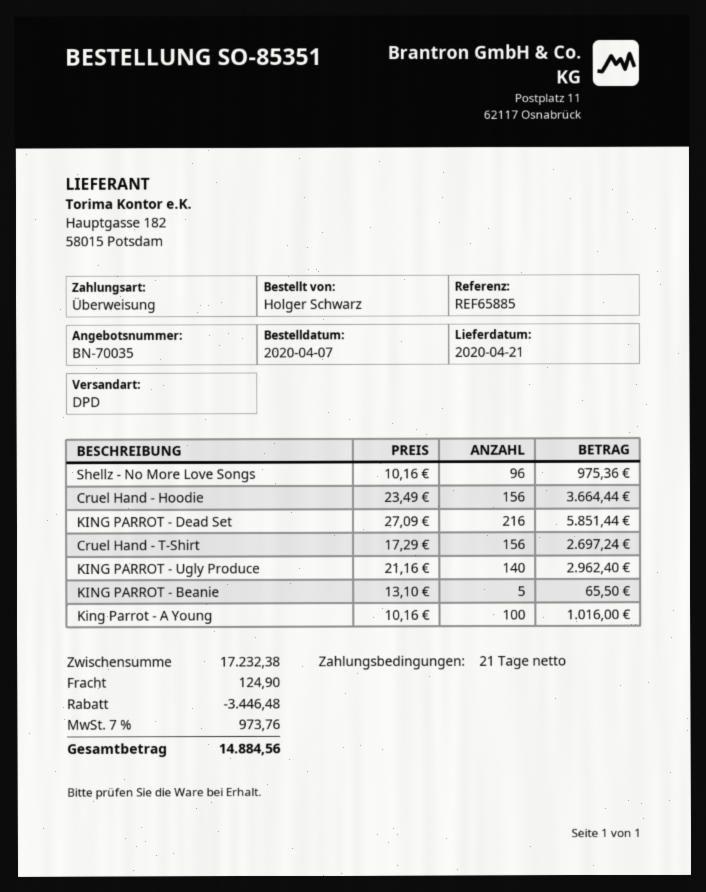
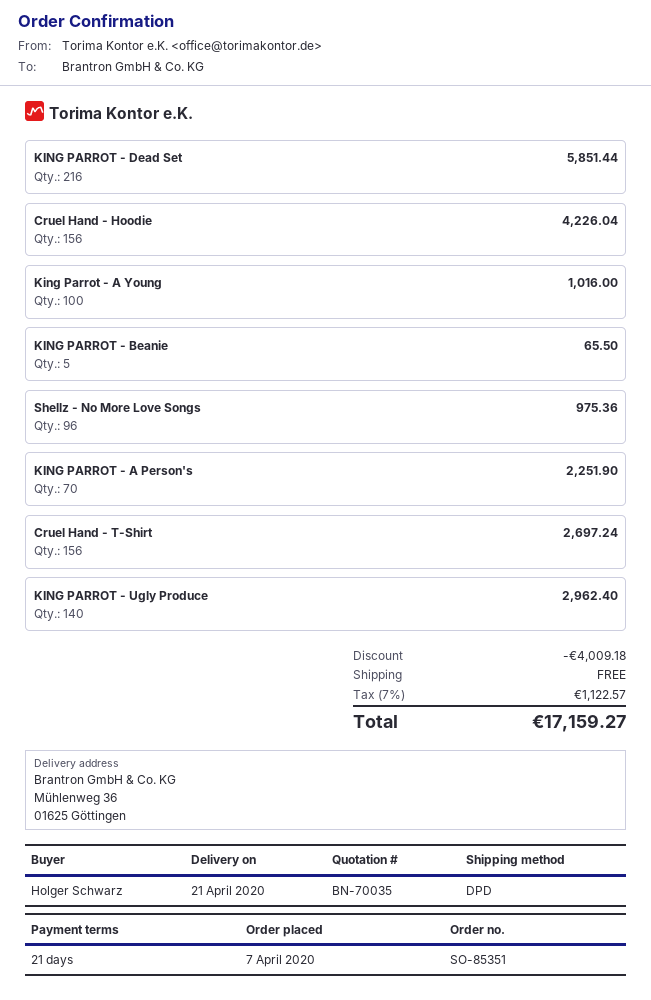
Cruel Hand - Hoodie: 156 for 3664.44 -> 156 for 4226.04
KING PARROT - A Person's: none -> 70 for 2251.90
discount: 3446.48 -> 4009.18
shipping: 124.90 -> 0.00
tax: 7% = 973.76 -> 7% = 1122.57
total: 14884.56 -> 17159.27

